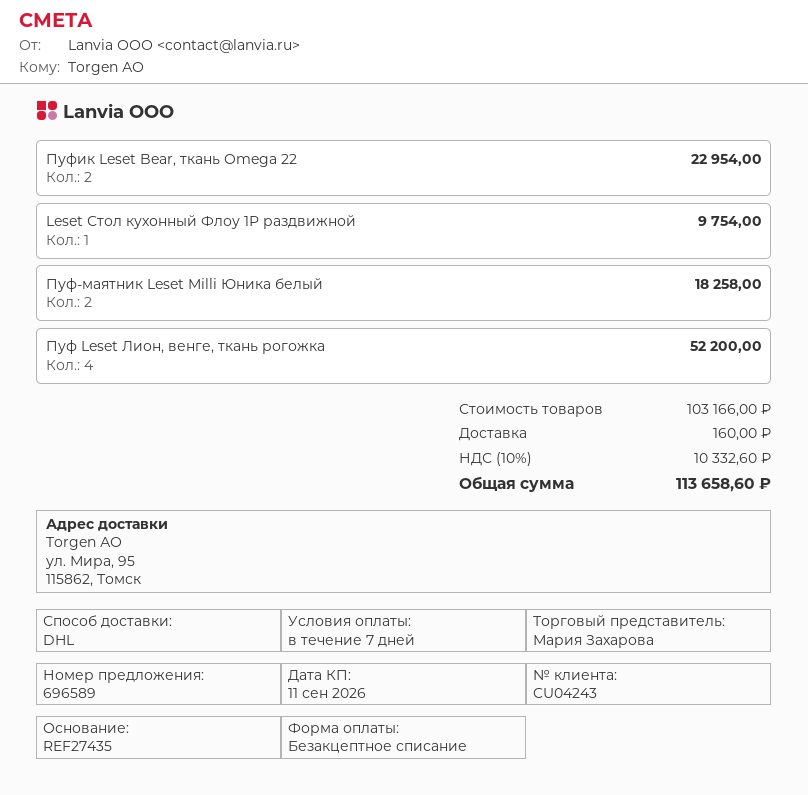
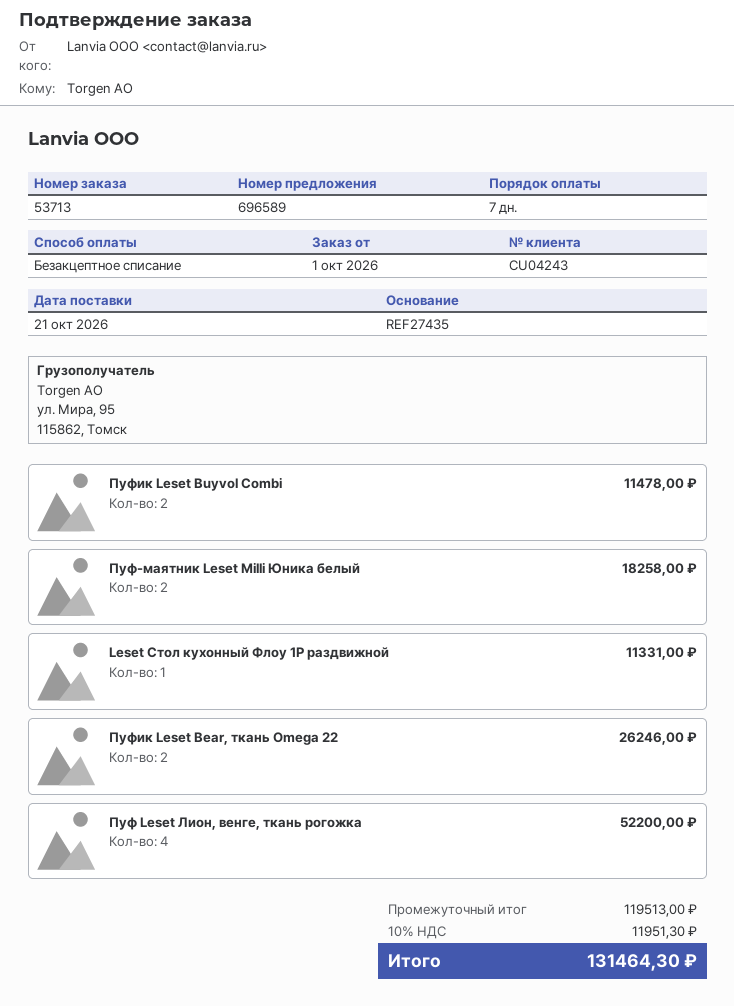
Пуфик Leset Bear, ткань Omega 22: 2 for 22954.00 -> 2 for 26246.00
Leset Стол кухонный Флоу 1Р раздвижной: 1 for 9754.00 -> 1 for 11331.00
Пуфик Leset Buyvol Combi: none -> 2 for 11478.00
subtotal: 103166.00 -> 119513.00
shipping: 160.00 -> none
tax: 10% = 10332.60 -> 10% = 11951.30
total: 113658.60 -> 131464.30

